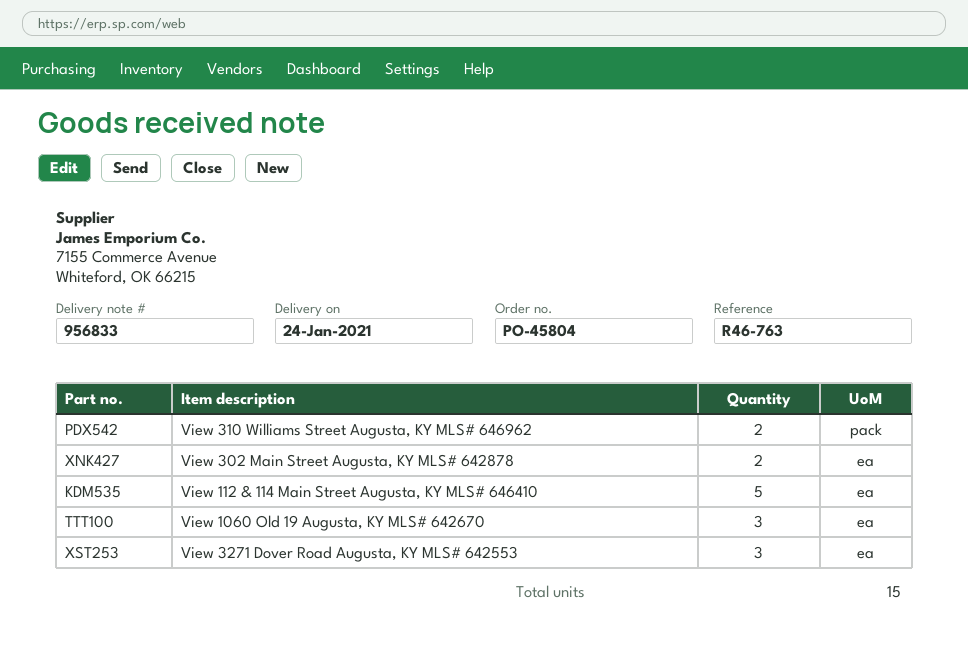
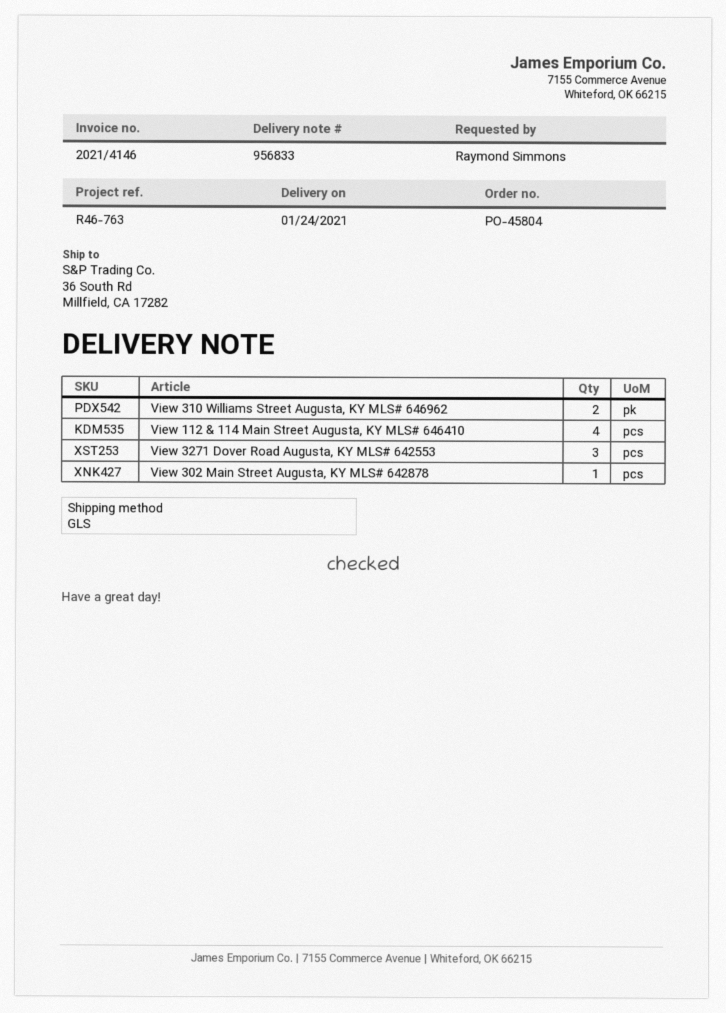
View 302 Main Street Augusta, KY MLS# 642878: 2 -> 1
View 112 & 114 Main Street Augusta, KY MLS# 646410: 5 -> 4
View 1060 Old 19 Augusta, KY MLS# 642670: 3 -> none

